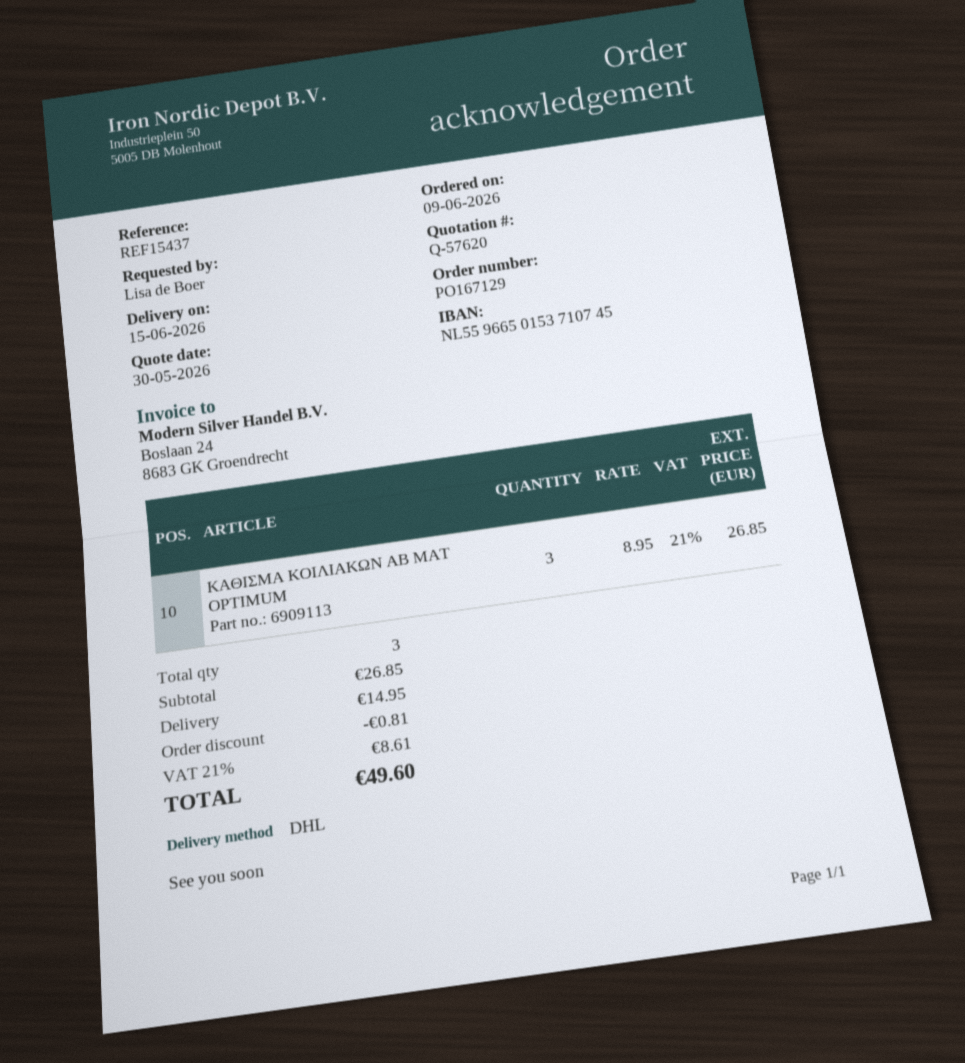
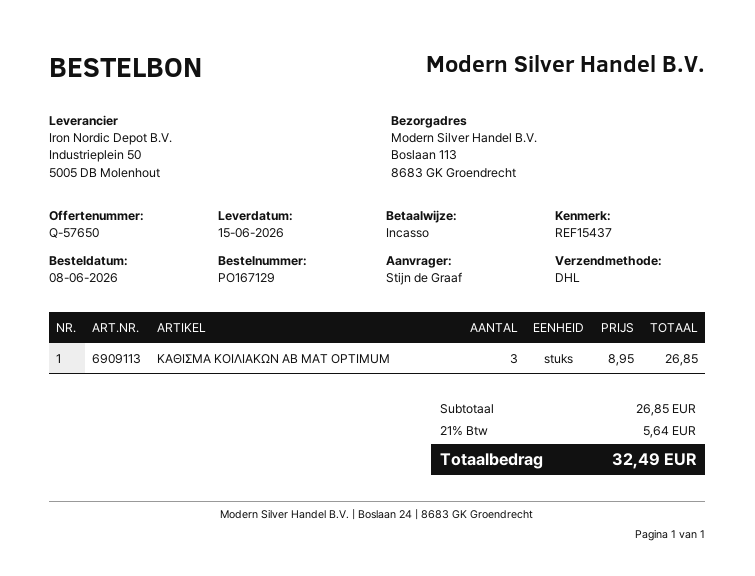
quote number: Q-57620 -> Q-57650
order date: 2026-06-09 -> 2026-06-08
ordered by: Lisa de Boer -> Stijn de Graaf
discount: 0.81 -> none
shipping: 14.95 -> none
tax: 21% = 8.61 -> 21% = 5.64
total: 49.60 -> 32.49

